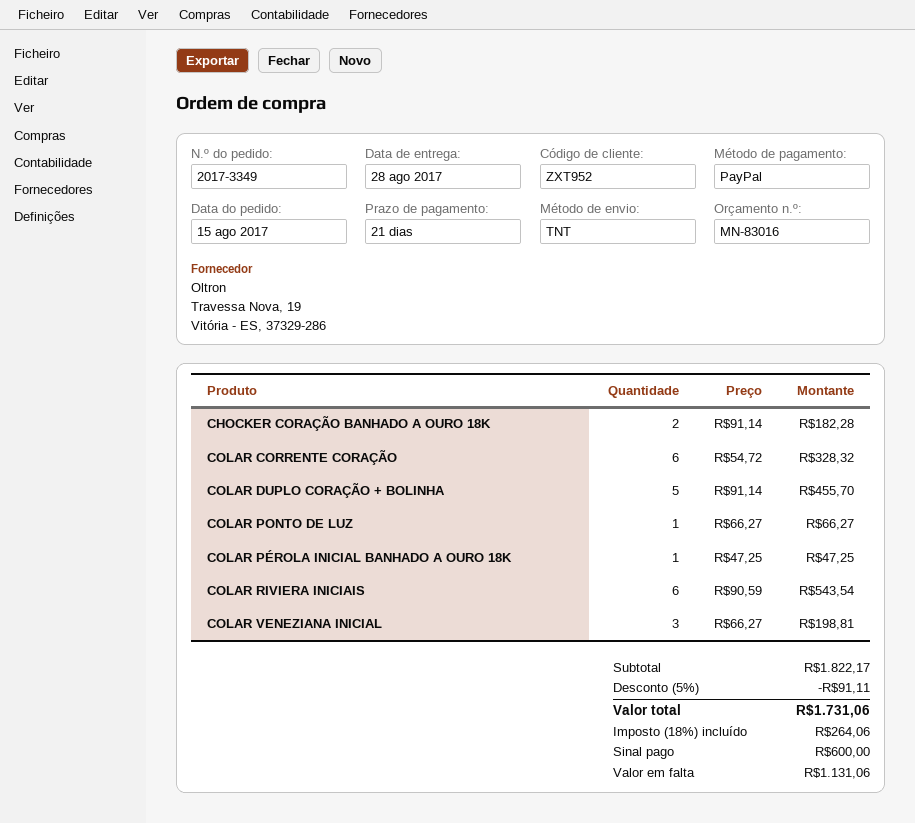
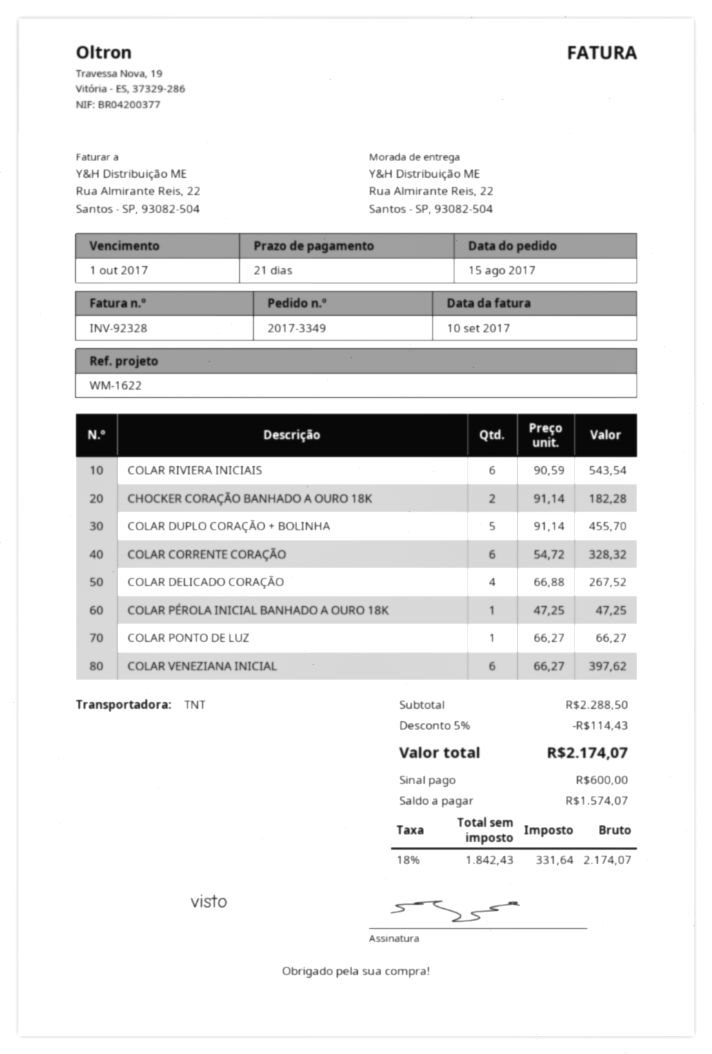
COLAR VENEZIANA INICIAL: 3 x 66.27 = 198.81 -> 6 x 66.27 = 397.62
COLAR DELICADO CORAÇÃO: none -> 4 x 66.88 = 267.52
subtotal: 1822.17 -> 2288.50
discount: 5% = 91.11 -> 5% = 114.43
tax: 18% = 264.06 -> 18% = 331.64
total: 1731.06 -> 2174.07
balance: 1131.06 -> 1574.07

